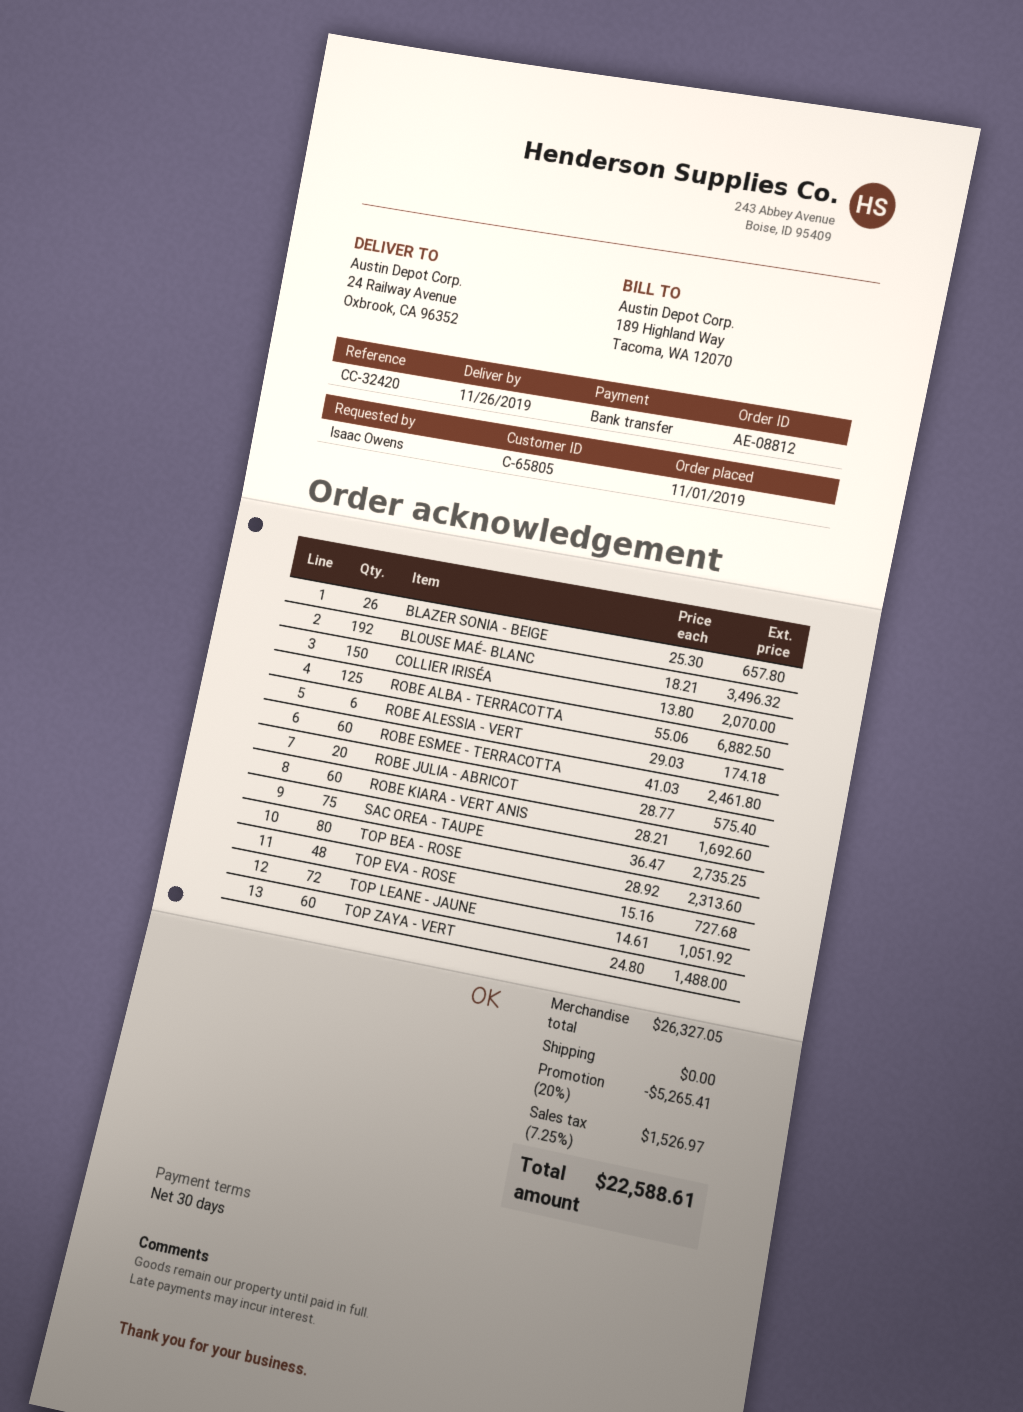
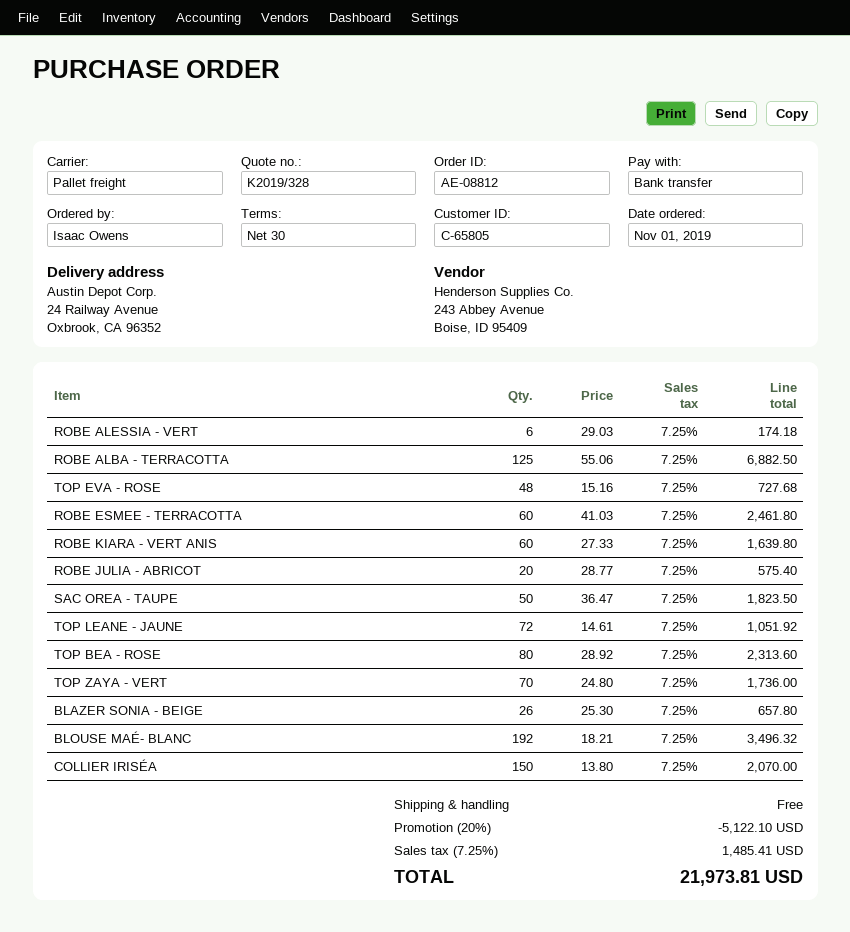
ROBE KIARA - VERT ANIS: 60 x 28.21 = 1692.60 -> 60 x 27.33 = 1639.80
SAC OREA - TAUPE: 75 x 36.47 = 2735.25 -> 50 x 36.47 = 1823.50
TOP ZAYA - VERT: 60 x 24.80 = 1488.00 -> 70 x 24.80 = 1736.00
discount: 20% = 5265.41 -> 20% = 5122.10
tax: 7.25% = 1526.97 -> 7.25% = 1485.41
total: 22588.61 -> 21973.81

